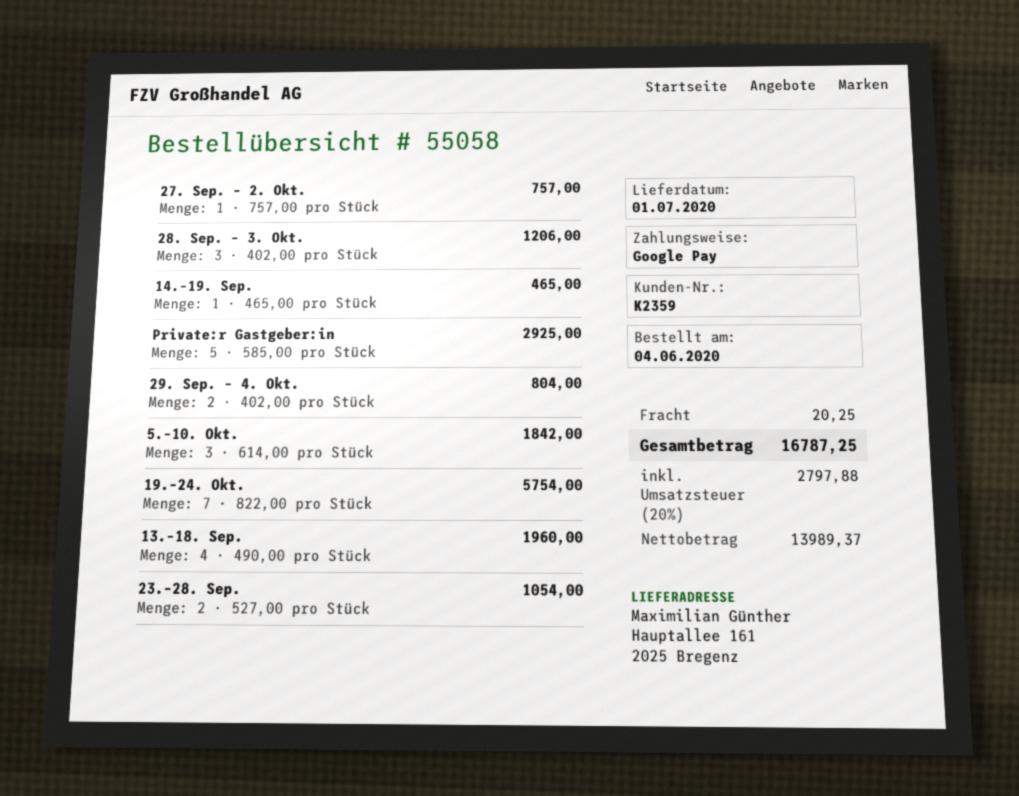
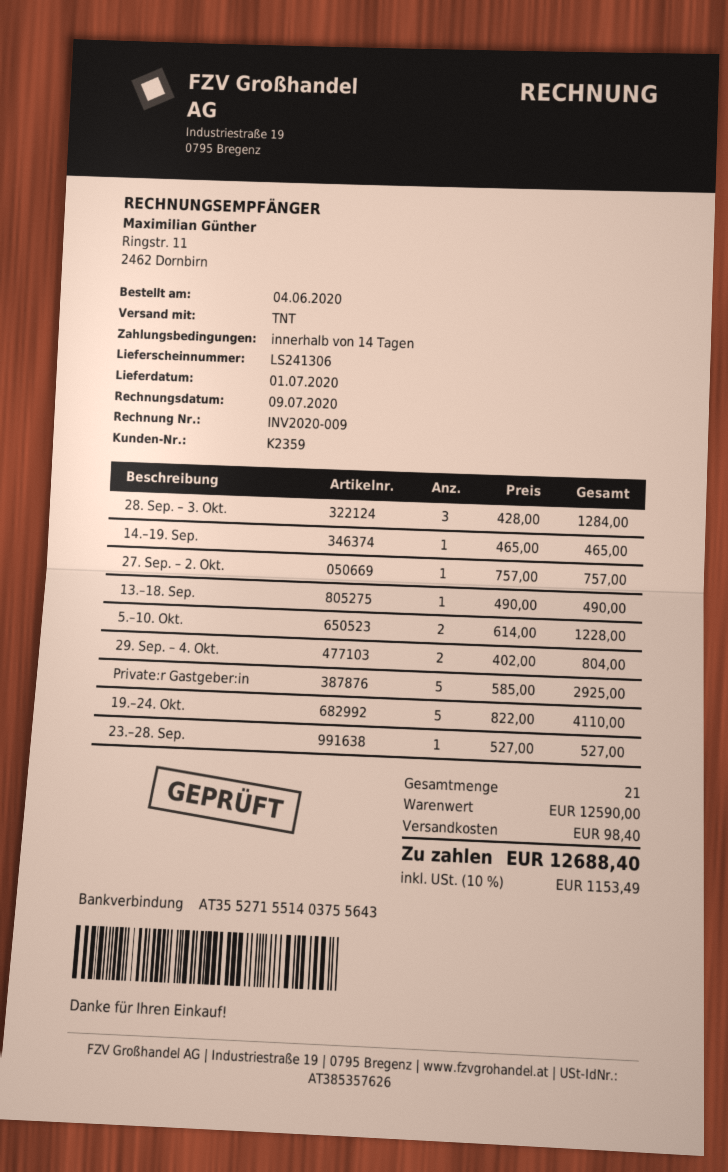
28. Sep. – 3. Okt.: 3 x 402.00 = 1206.00 -> 3 x 428.00 = 1284.00
5.–10. Okt.: 3 x 614.00 = 1842.00 -> 2 x 614.00 = 1228.00
19.–24. Okt.: 7 x 822.00 = 5754.00 -> 5 x 822.00 = 4110.00
13.–18. Sep.: 4 x 490.00 = 1960.00 -> 1 x 490.00 = 490.00
23.–28. Sep.: 2 x 527.00 = 1054.00 -> 1 x 527.00 = 527.00
shipping: 20.25 -> 98.40
tax: 20% = 2797.88 -> 10% = 1153.49
total: 16787.25 -> 12688.40

